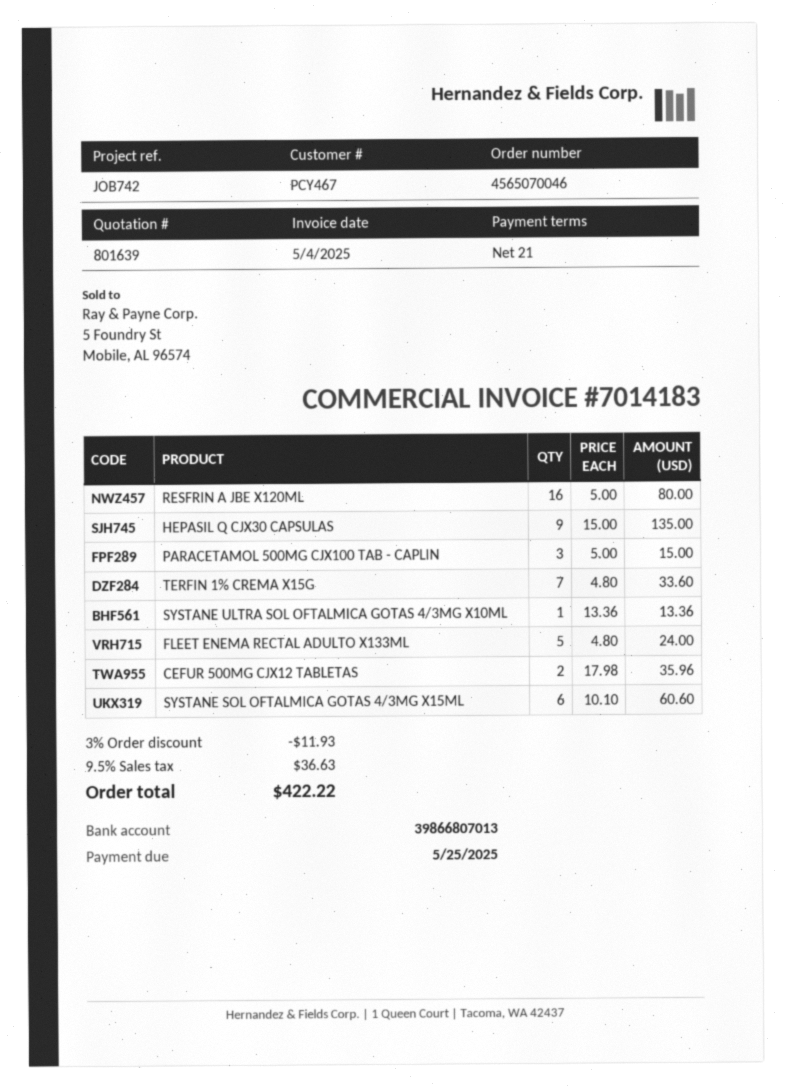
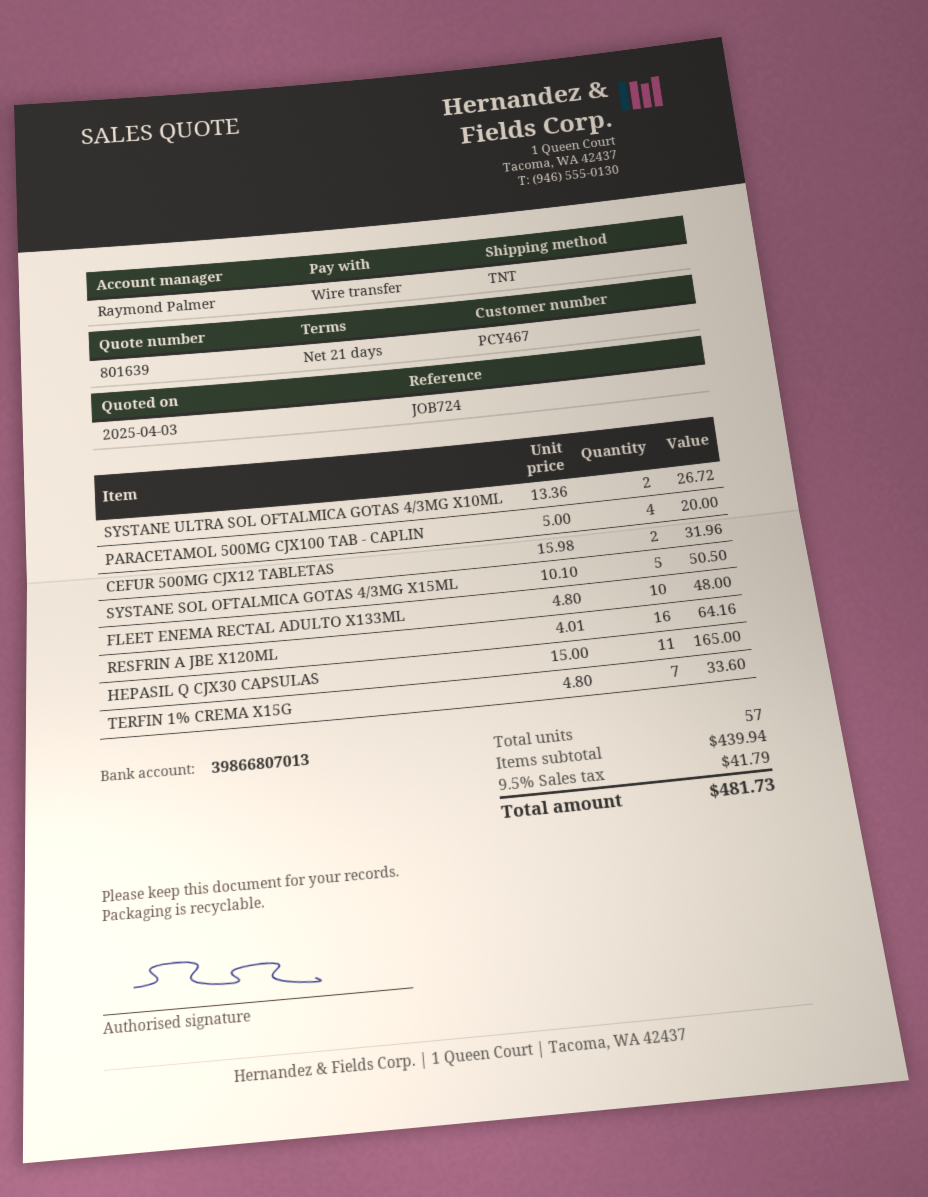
reference: JOB742 -> JOB724
RESFRIN A JBE X120ML: 16 x 5.00 = 80.00 -> 16 x 4.01 = 64.16
HEPASIL Q CJX30 CAPSULAS: 9 x 15.00 = 135.00 -> 11 x 15.00 = 165.00
PARACETAMOL 500MG CJX100 TAB - CAPLIN: 3 x 5.00 = 15.00 -> 4 x 5.00 = 20.00
SYSTANE ULTRA SOL OFTALMICA GOTAS 4/3MG X10ML: 1 x 13.36 = 13.36 -> 2 x 13.36 = 26.72
FLEET ENEMA RECTAL ADULTO X133ML: 5 x 4.80 = 24.00 -> 10 x 4.80 = 48.00
CEFUR 500MG CJX12 TABLETAS: 2 x 17.98 = 35.96 -> 2 x 15.98 = 31.96
SYSTANE SOL OFTALMICA GOTAS 4/3MG X15ML: 6 x 10.10 = 60.60 -> 5 x 10.10 = 50.50
discount: 3% = 11.93 -> none
tax: 9.5% = 36.63 -> 9.5% = 41.79
total: 422.22 -> 481.73

